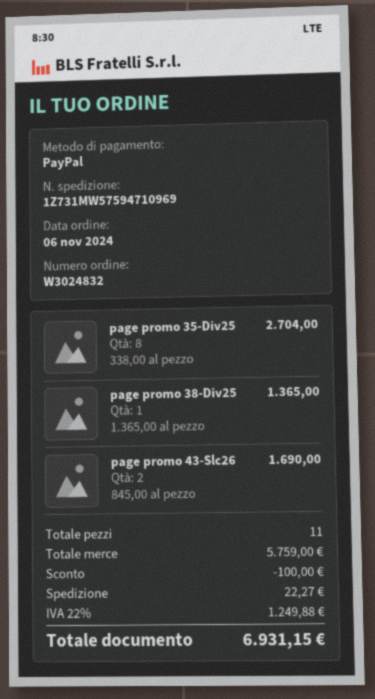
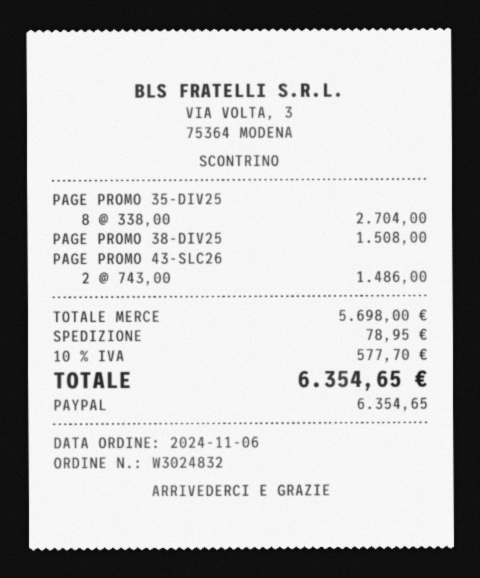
page promo 38-Div25: 1 x 1365.00 = 1365.00 -> 1 x 1508.00 = 1508.00
page promo 43-Slc26: 2 x 845.00 = 1690.00 -> 2 x 743.00 = 1486.00
subtotal: 5759.00 -> 5698.00
discount: 100.00 -> none
shipping: 22.27 -> 78.95
tax: 22% = 1249.88 -> 10% = 577.70
total: 6931.15 -> 6354.65

